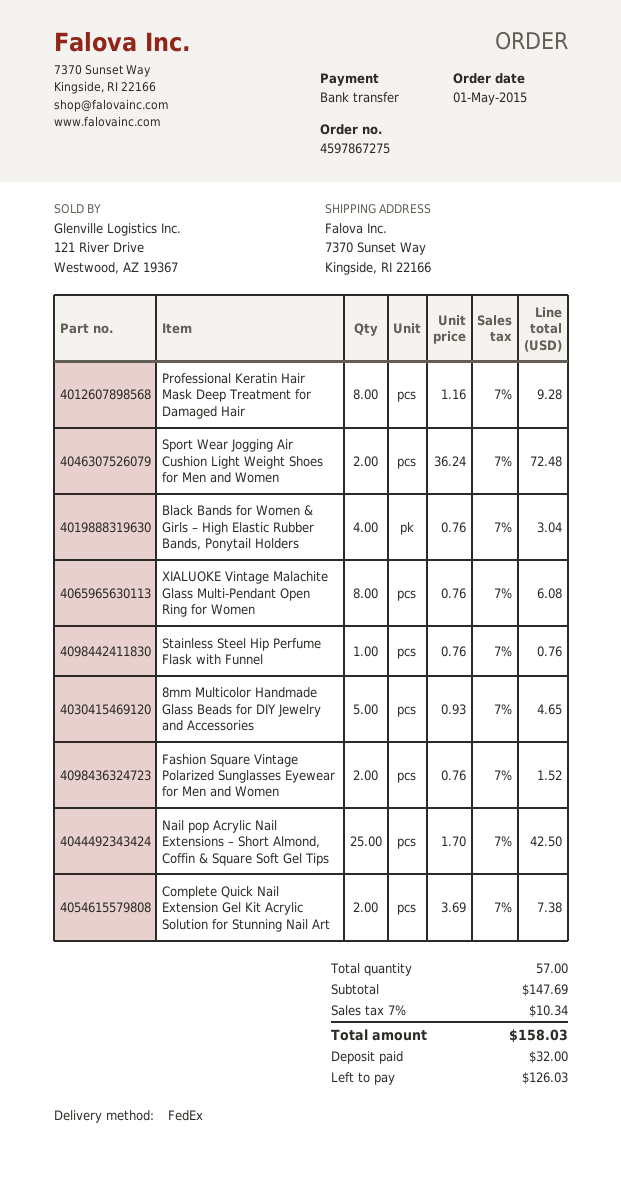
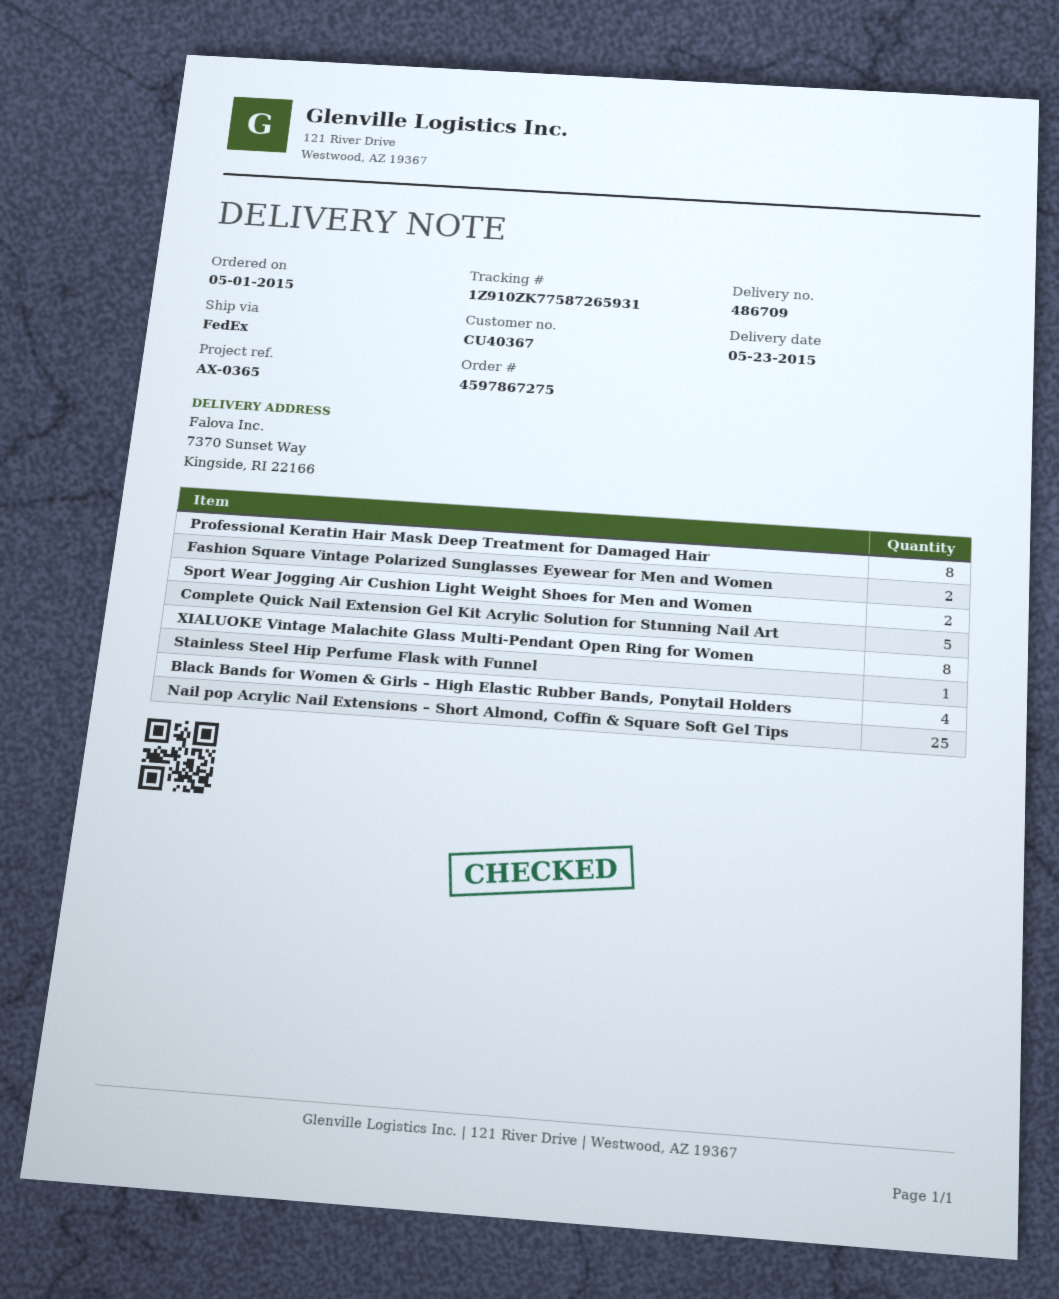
8mm Multicolor Handmade Glass Beads for DIY Jewelry and Accessories: 5 -> none
Complete Quick Nail Extension Gel Kit Acrylic Solution for Stunning Nail Art: 2 -> 5

